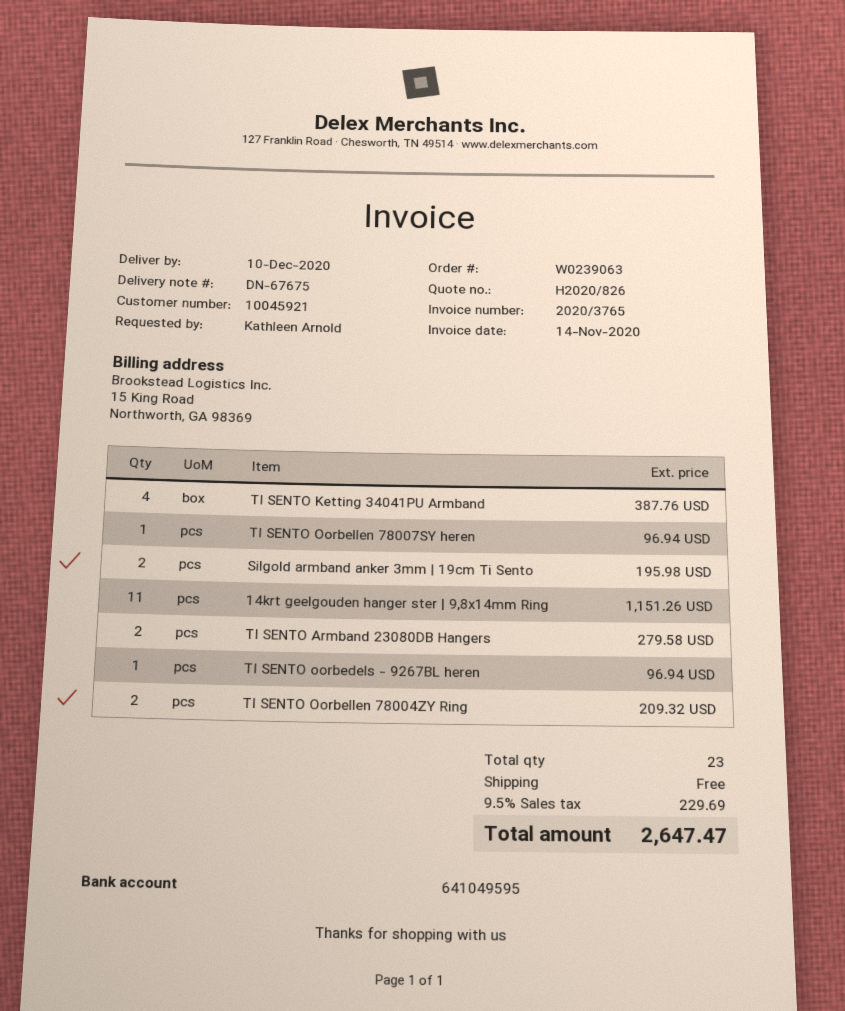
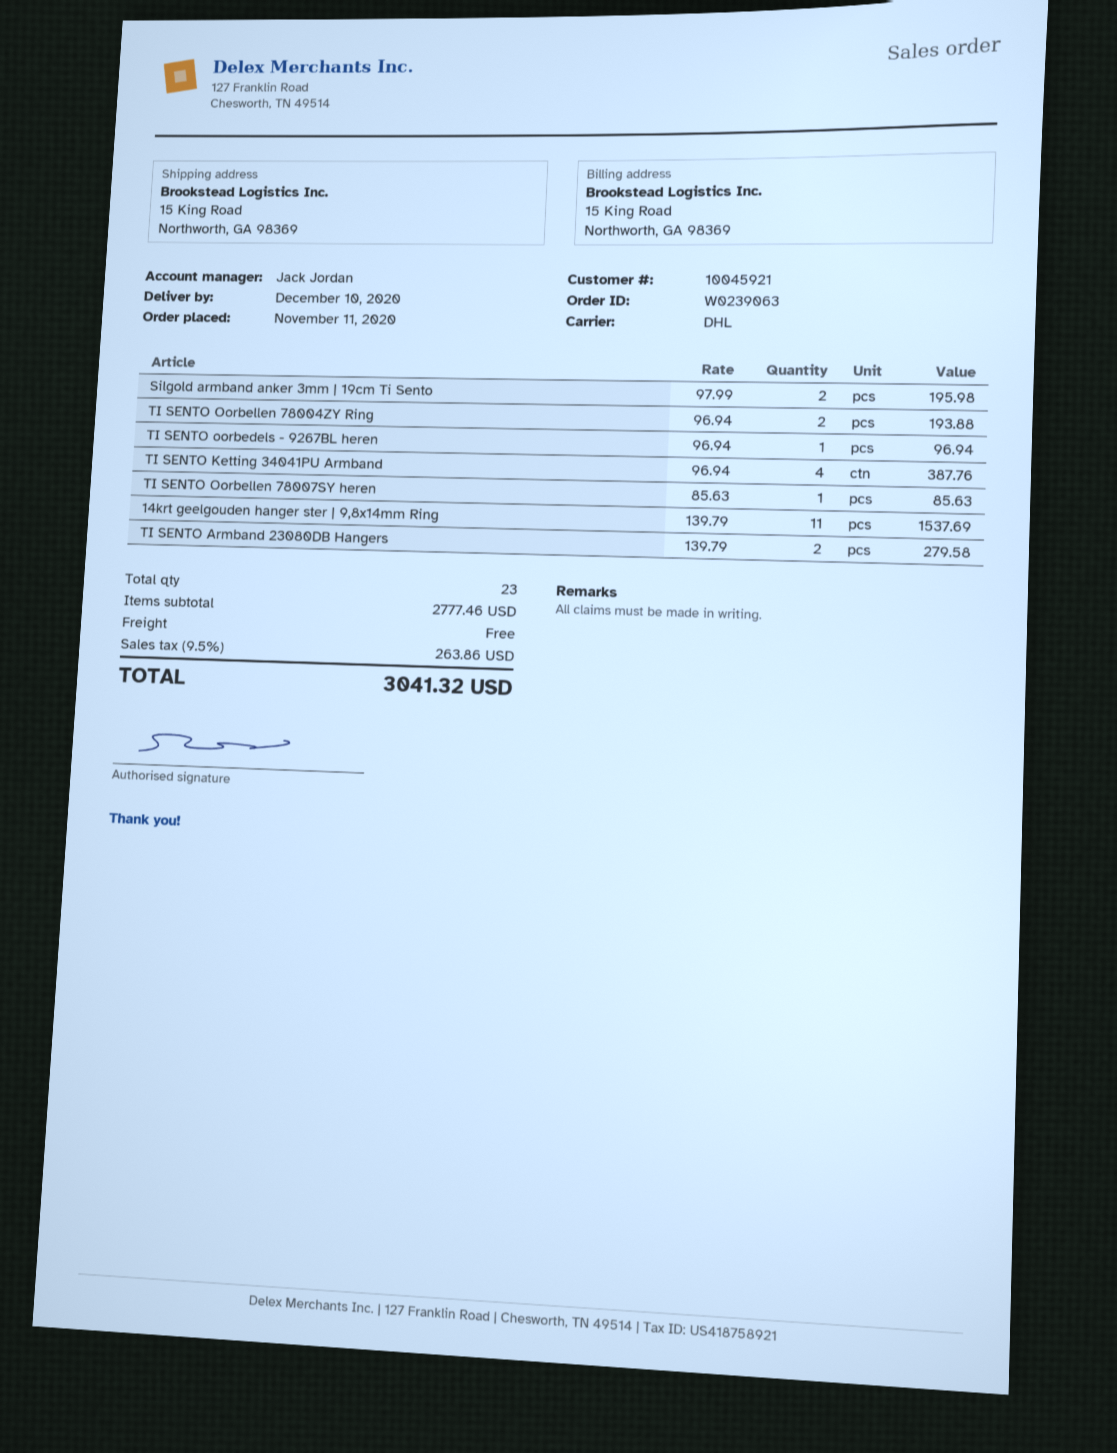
TI SENTO Oorbellen 78007SY heren: 1 for 96.94 -> 1 for 85.63
14krt geelgouden hanger ster | 9,8x14mm Ring: 11 for 1151.26 -> 11 for 1537.69
TI SENTO Oorbellen 78004ZY Ring: 2 for 209.32 -> 2 for 193.88
tax: 9.5% = 229.69 -> 9.5% = 263.86
total: 2647.47 -> 3041.32

